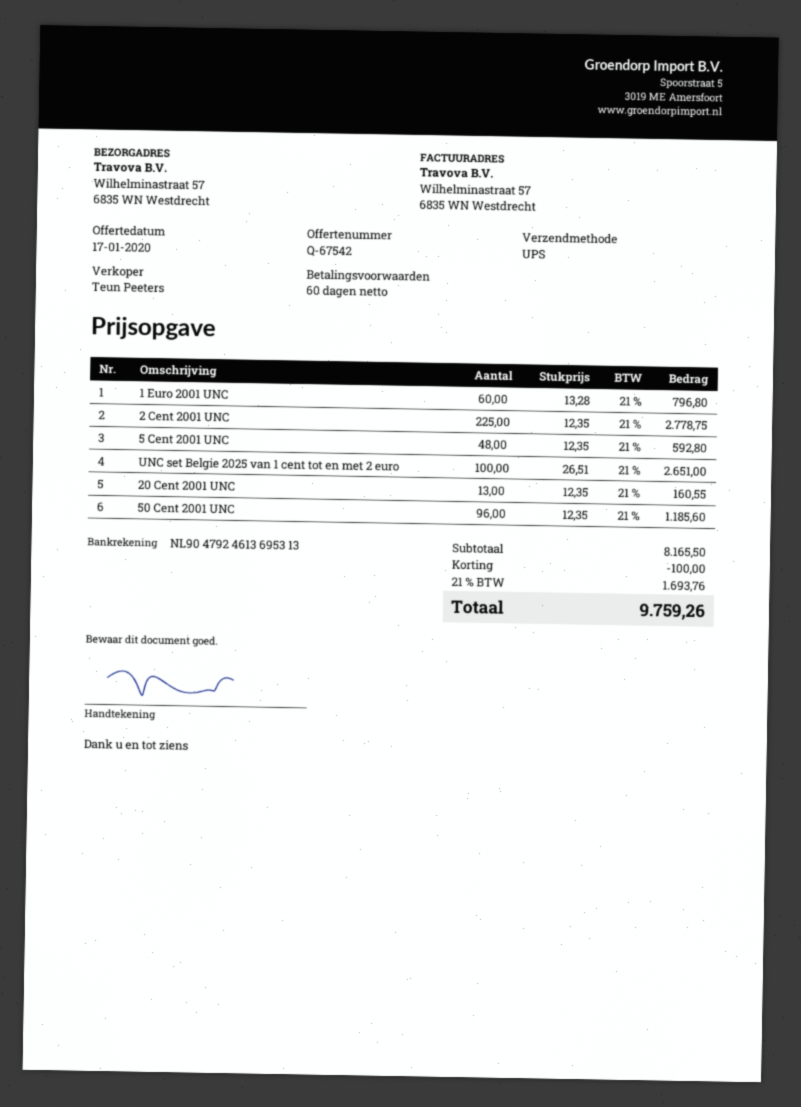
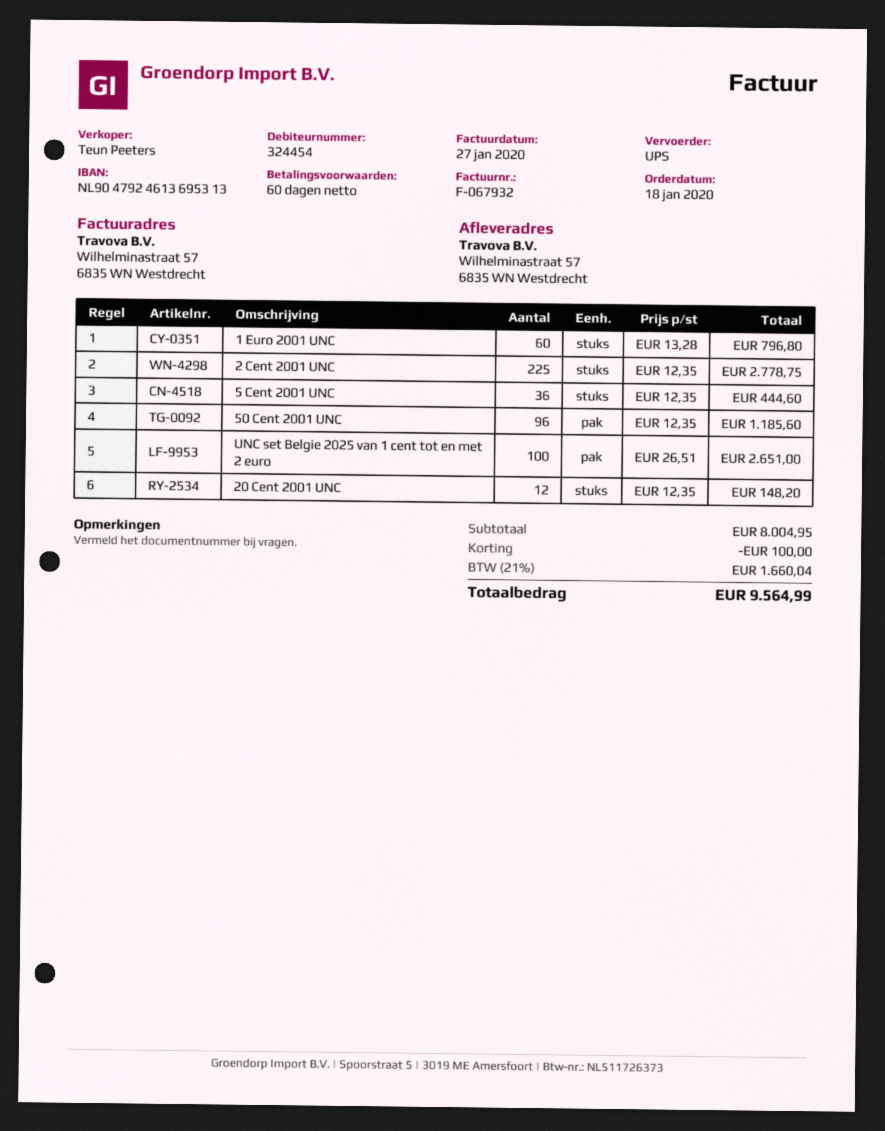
5 Cent 2001 UNC: 48 x 12.35 = 592.80 -> 36 x 12.35 = 444.60
20 Cent 2001 UNC: 13 x 12.35 = 160.55 -> 12 x 12.35 = 148.20
subtotal: 8165.50 -> 8004.95
tax: 21% = 1693.76 -> 21% = 1660.04
total: 9759.26 -> 9564.99

